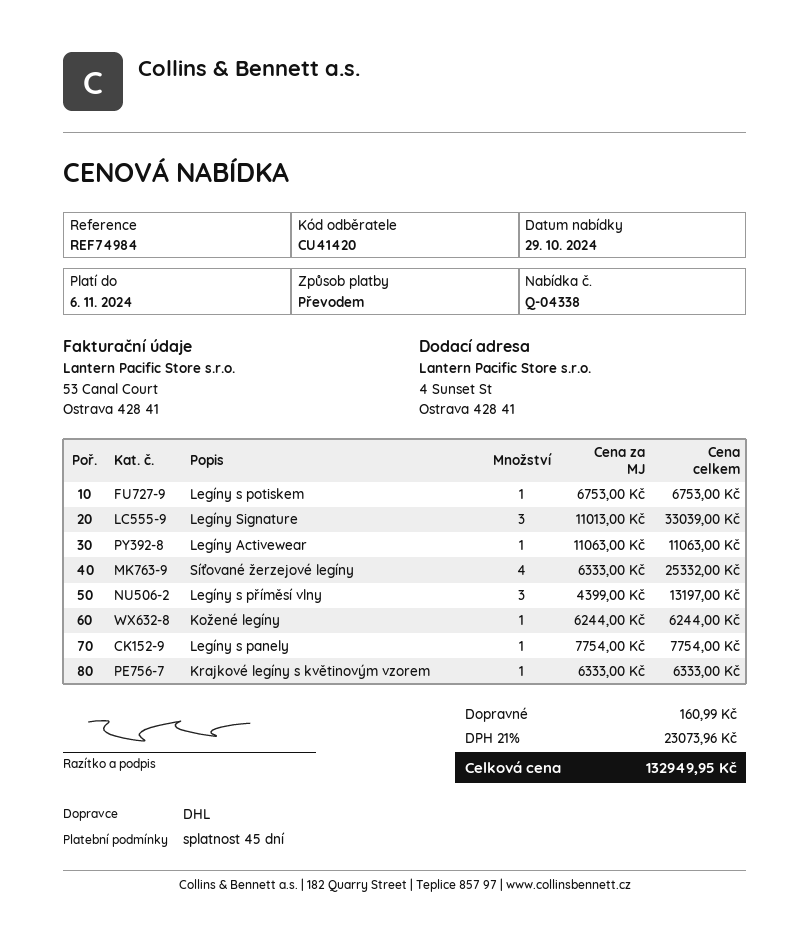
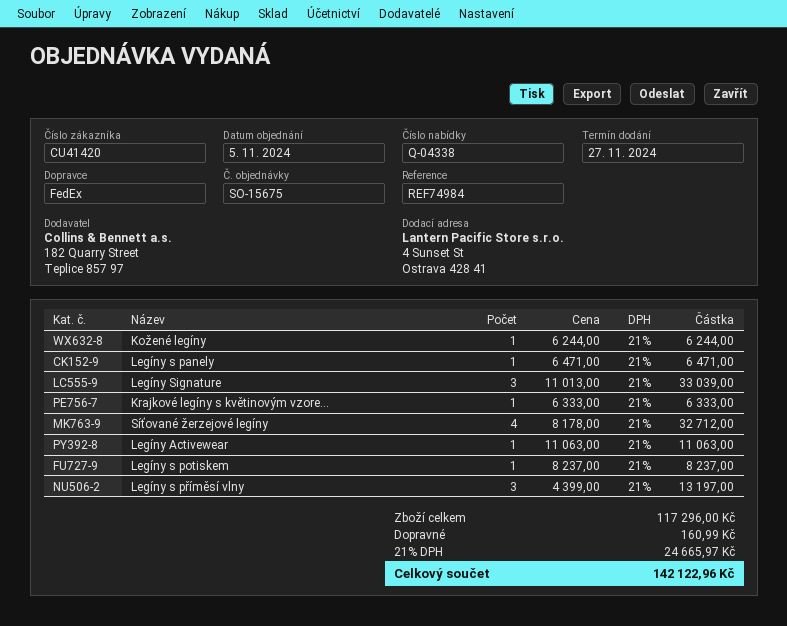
shipping method: DHL -> FedEx
Legíny s potiskem: 1 x 6753.00 = 6753.00 -> 1 x 8237.00 = 8237.00
Síťované žerzejové legíny: 4 x 6333.00 = 25332.00 -> 4 x 8178.00 = 32712.00
Legíny s panely: 1 x 7754.00 = 7754.00 -> 1 x 6471.00 = 6471.00
tax: 21% = 23073.96 -> 21% = 24665.97
total: 132949.95 -> 142122.96

